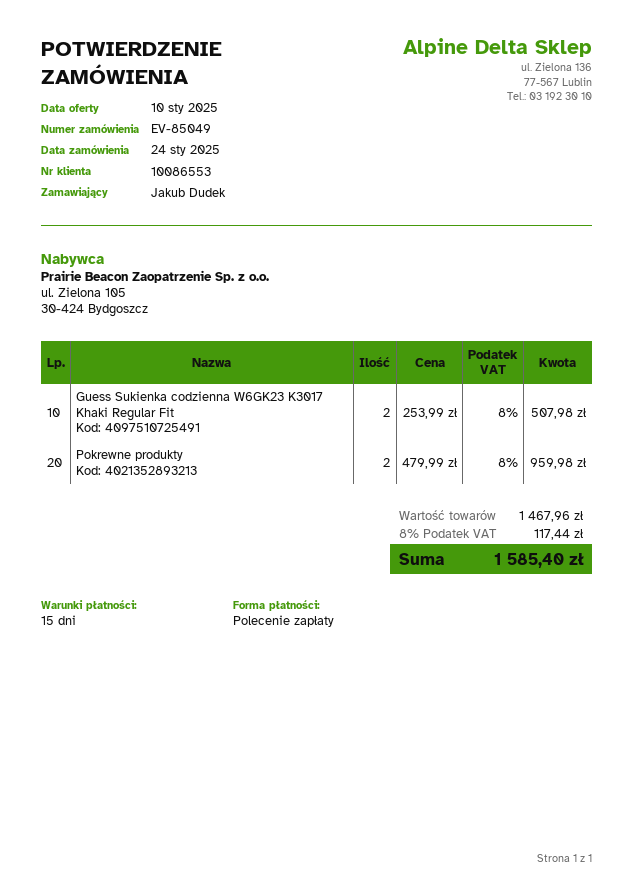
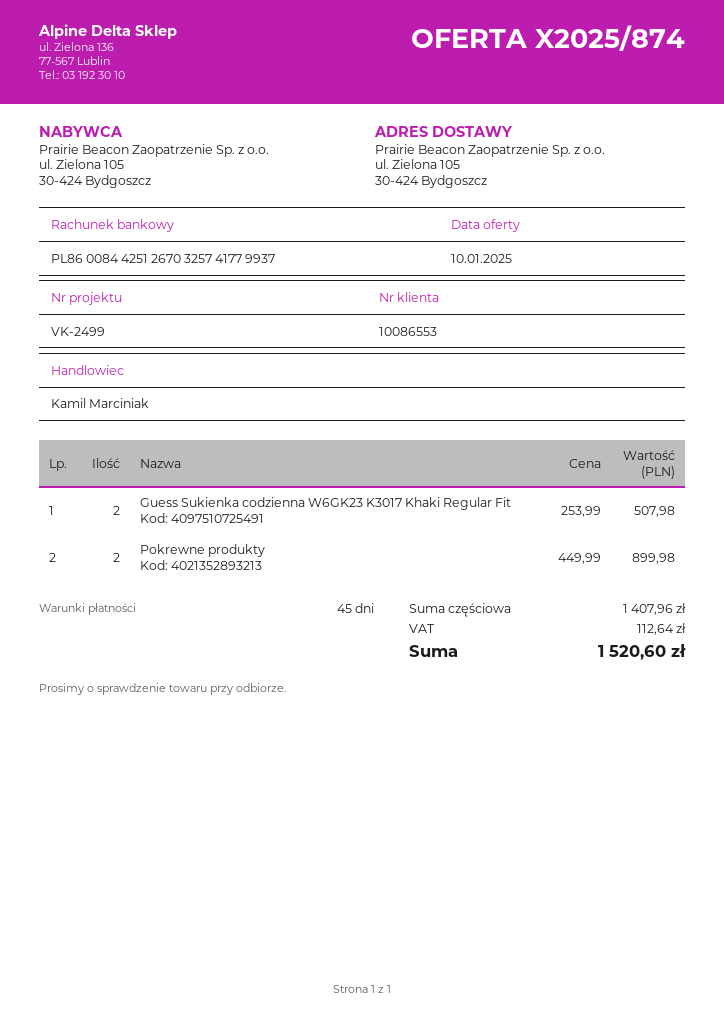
payment terms: 15 days -> 45 days
Pokrewne produkty: 2 x 479.99 = 959.98 -> 2 x 449.99 = 899.98
subtotal: 1467.96 -> 1407.96
tax: 117.44 -> 112.64
total: 1585.40 -> 1520.60

